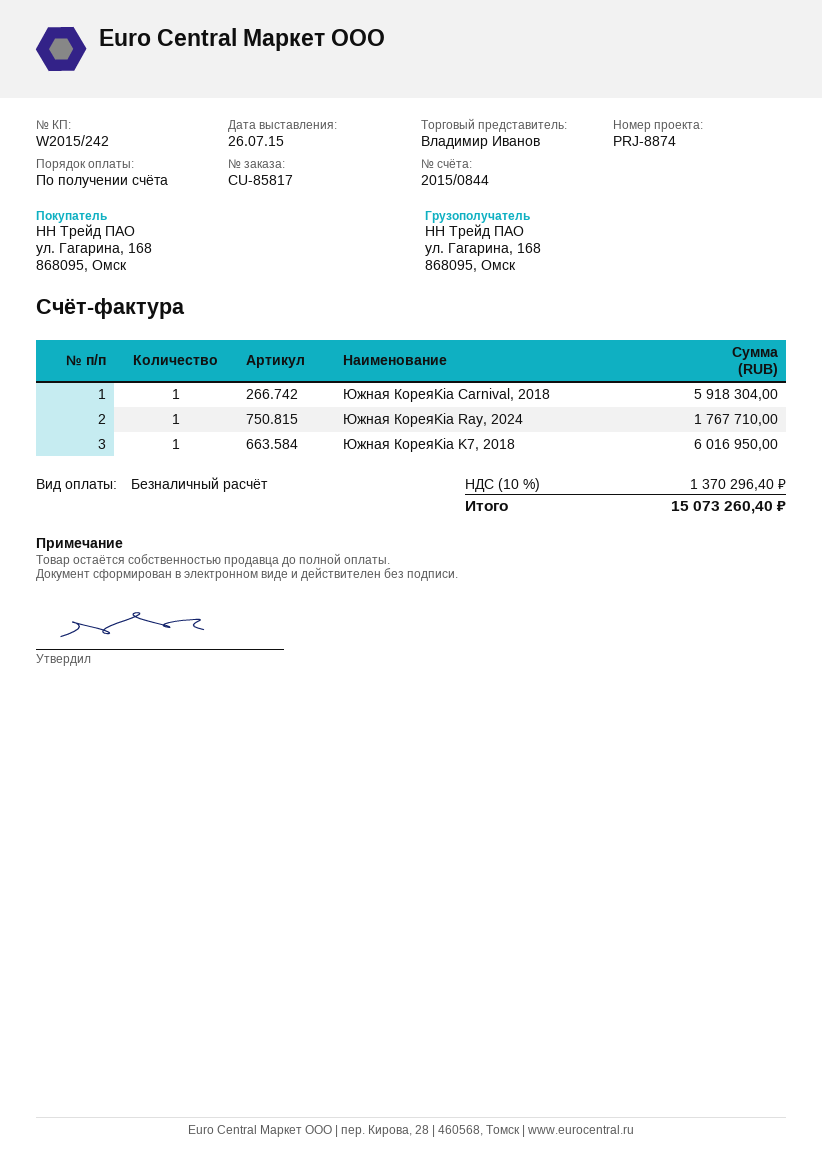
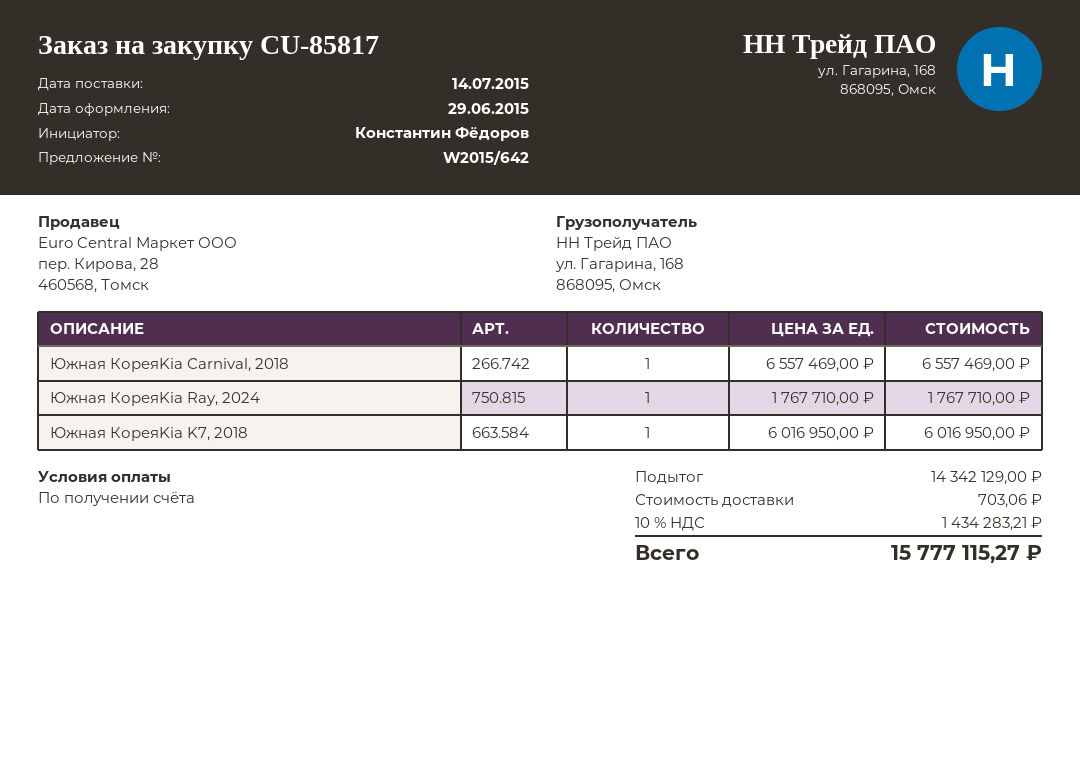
quote number: W2015/242 -> W2015/642
Южная КореяKia Carnival, 2018: 1 for 5918304.00 -> 1 for 6557469.00
shipping: none -> 703.06
tax: 10% = 1370296.40 -> 10% = 1434283.21
total: 15073260.40 -> 15777115.27

